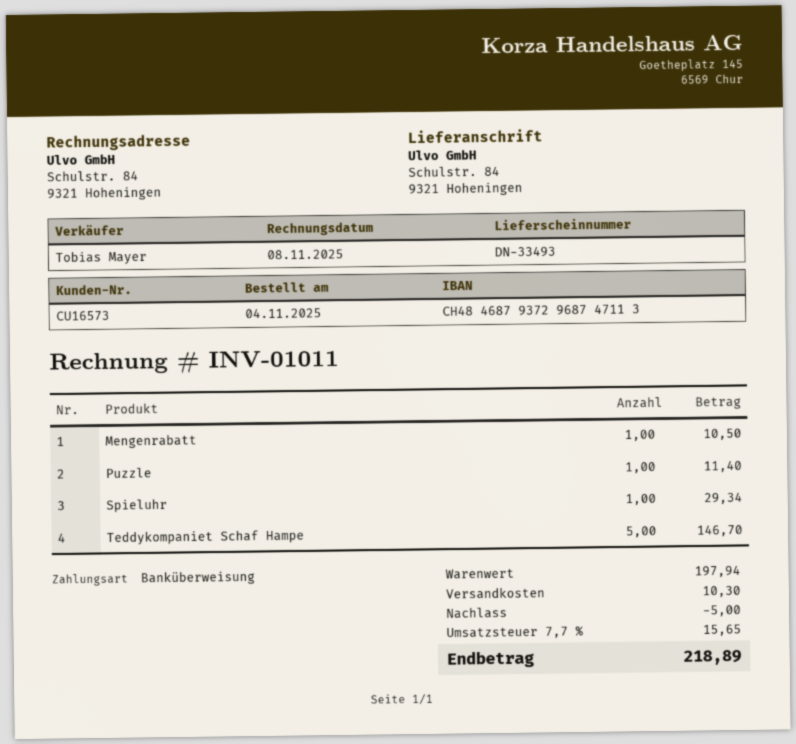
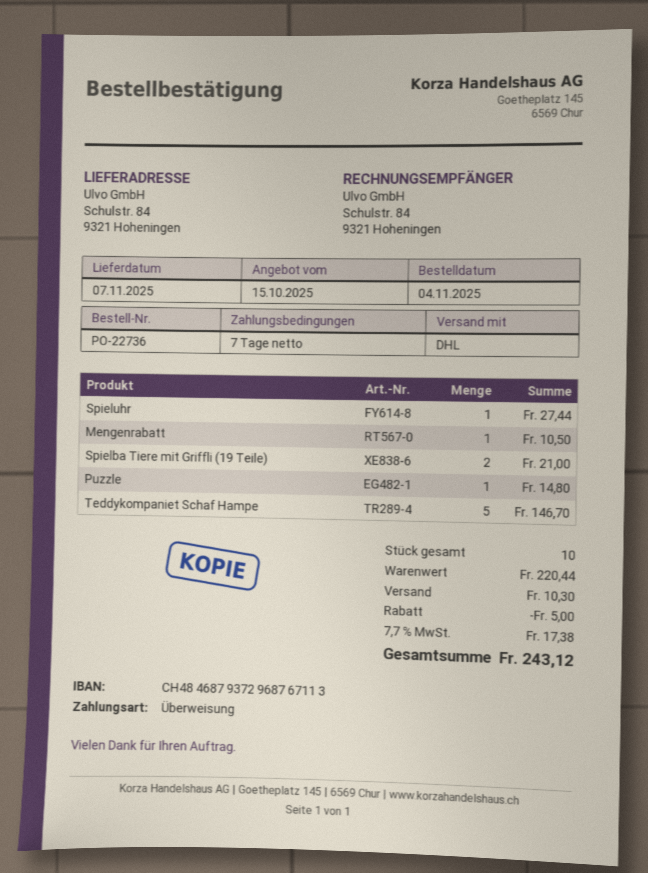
bank account: CH4846879372968747113 -> CH4846879372968767113
Puzzle: 1 for 11.40 -> 1 for 14.80
Spieluhr: 1 for 29.34 -> 1 for 27.44
Spielba Tiere mit Griffli (19 Teile): none -> 2 for 21.00
subtotal: 197.94 -> 220.44
tax: 7.7% = 15.65 -> 7.7% = 17.38
total: 218.89 -> 243.12

